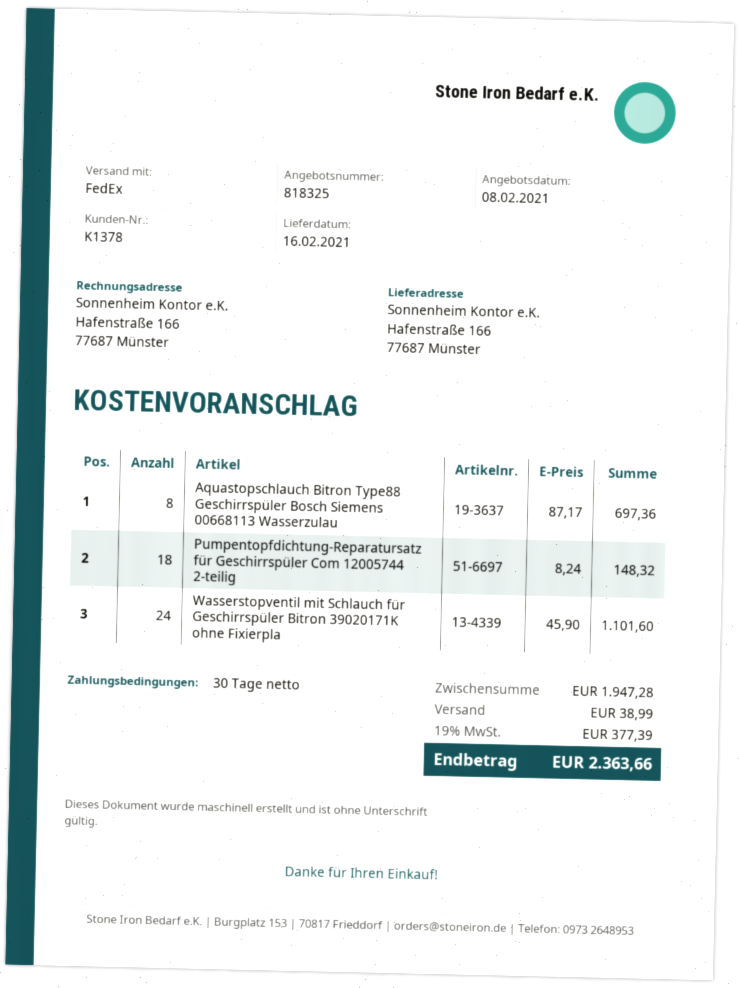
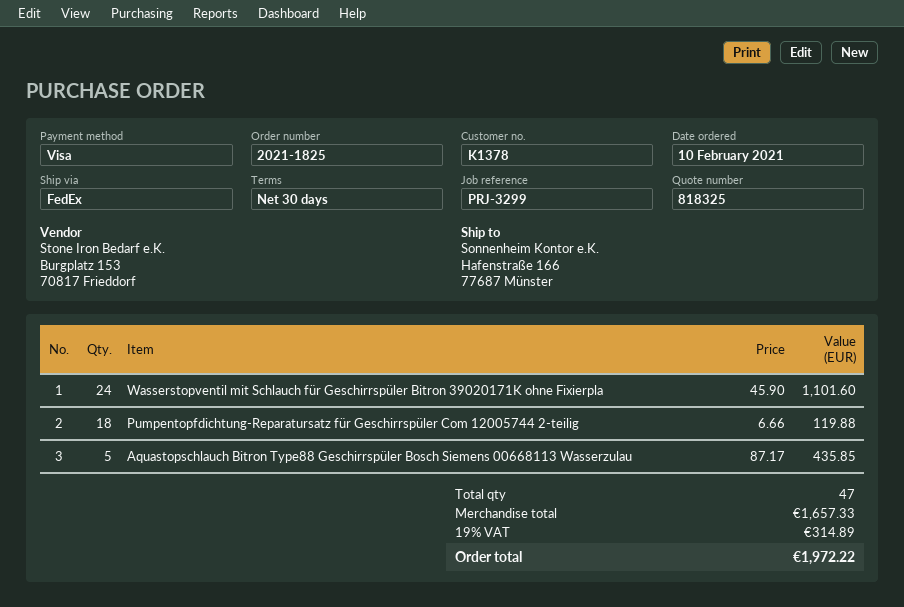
Aquastopschlauch Bitron Type88 Geschirrspüler Bosch Siemens 00668113 Wasserzulau: 8 x 87.17 = 697.36 -> 5 x 87.17 = 435.85
Pumpentopfdichtung-Reparatursatz für Geschirrspüler Com 12005744 2-teilig: 18 x 8.24 = 148.32 -> 18 x 6.66 = 119.88
subtotal: 1947.28 -> 1657.33
shipping: 38.99 -> none
tax: 19% = 377.39 -> 19% = 314.89
total: 2363.66 -> 1972.22

